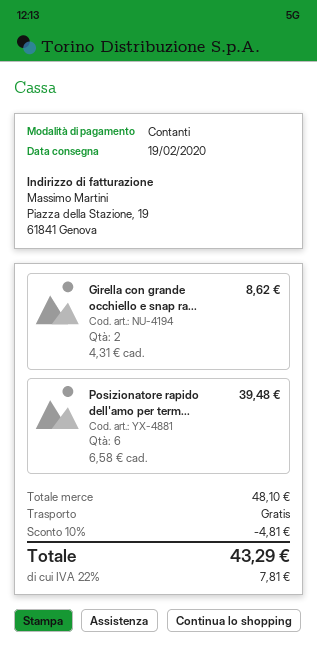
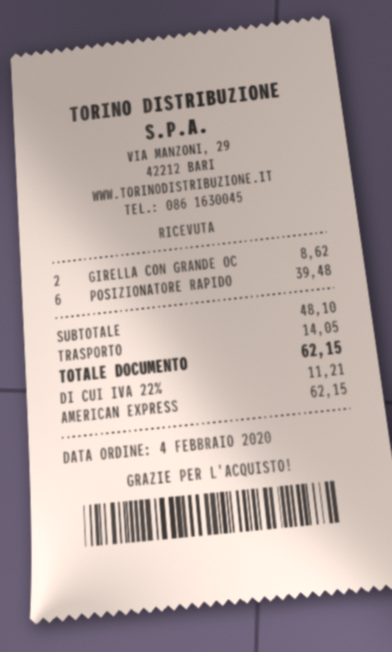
payment method: cash -> American Express
discount: 10% = 4.81 -> none
shipping: 0.00 -> 14.05
tax: 22% = 7.81 -> 22% = 11.21
total: 43.29 -> 62.15

